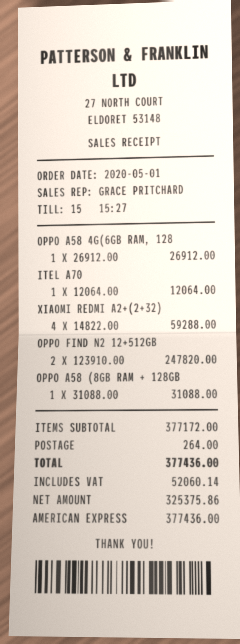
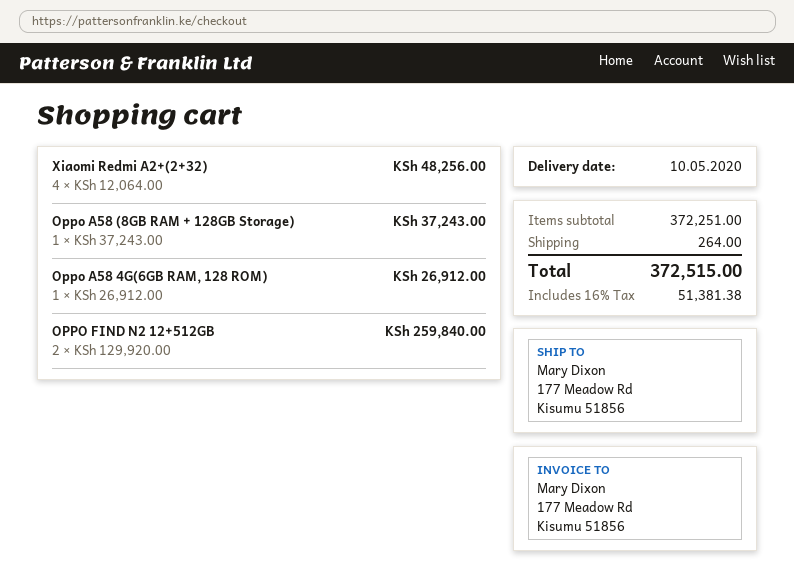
ITEL A70: 1 x 12064.00 = 12064.00 -> none
XIAOMI REDMI A2+(2+32): 4 x 14822.00 = 59288.00 -> 4 x 12064.00 = 48256.00
OPPO FIND N2 12+512GB: 2 x 123910.00 = 247820.00 -> 2 x 129920.00 = 259840.00
OPPO A58 (8GB RAM + 128GB: 1 x 31088.00 = 31088.00 -> 1 x 37243.00 = 37243.00
subtotal: 377172.00 -> 372251.00
tax: 52060.14 -> 51381.38
total: 377436.00 -> 372515.00

